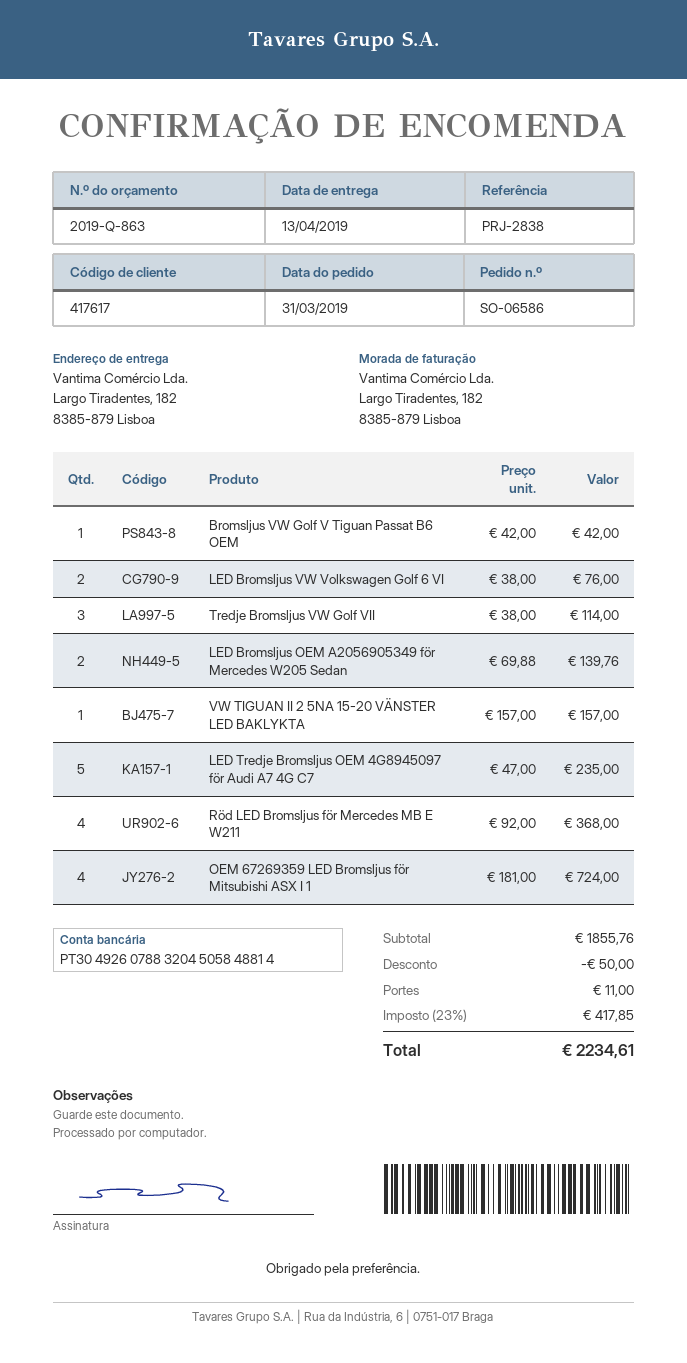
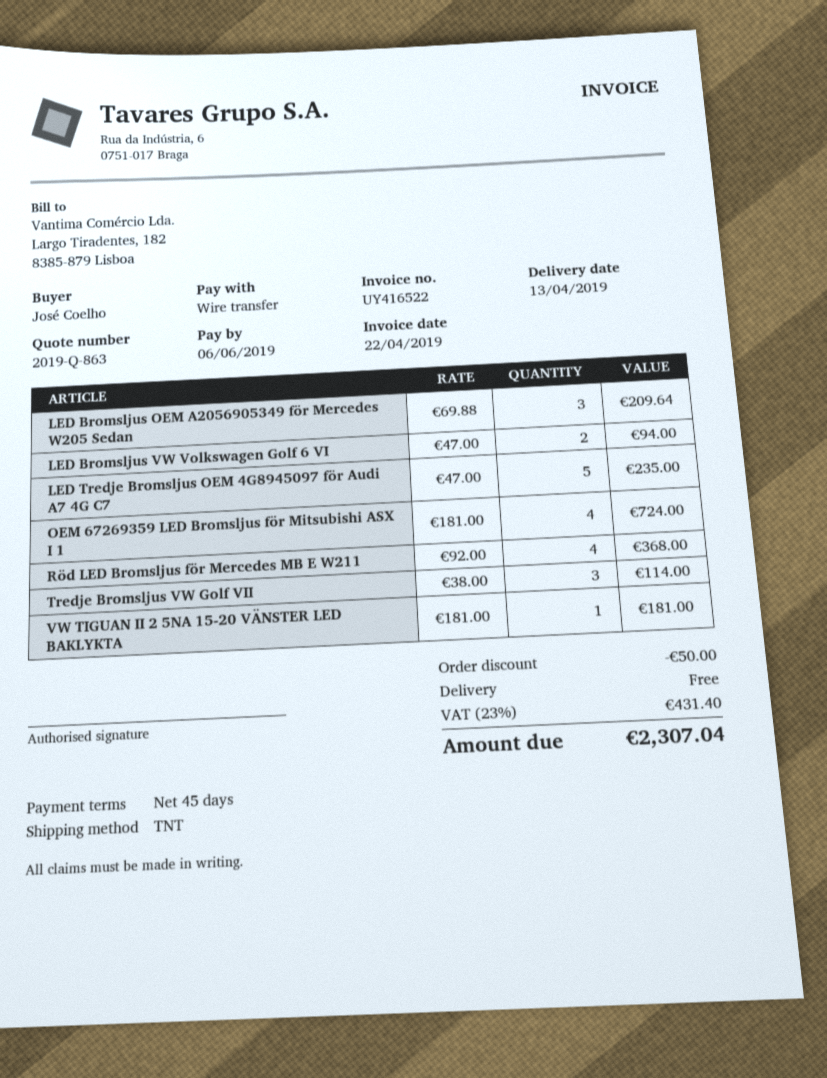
Bromsljus VW Golf V Tiguan Passat B6 OEM: 1 x 42.00 = 42.00 -> none
LED Bromsljus VW Volkswagen Golf 6 VI: 2 x 38.00 = 76.00 -> 2 x 47.00 = 94.00
LED Bromsljus OEM A2056905349 för Mercedes W205 Sedan: 2 x 69.88 = 139.76 -> 3 x 69.88 = 209.64
VW TIGUAN II 2 5NA 15-20 VÄNSTER LED BAKLYKTA: 1 x 157.00 = 157.00 -> 1 x 181.00 = 181.00
shipping: 11.00 -> 0.00
tax: 23% = 417.85 -> 23% = 431.40
total: 2234.61 -> 2307.04

